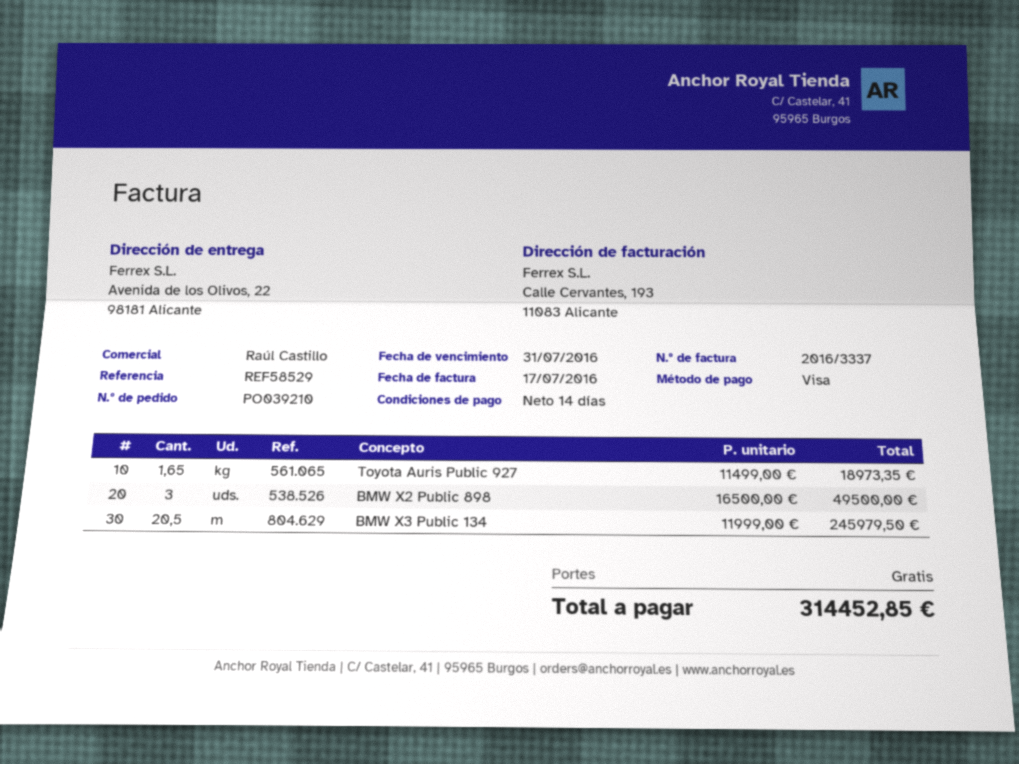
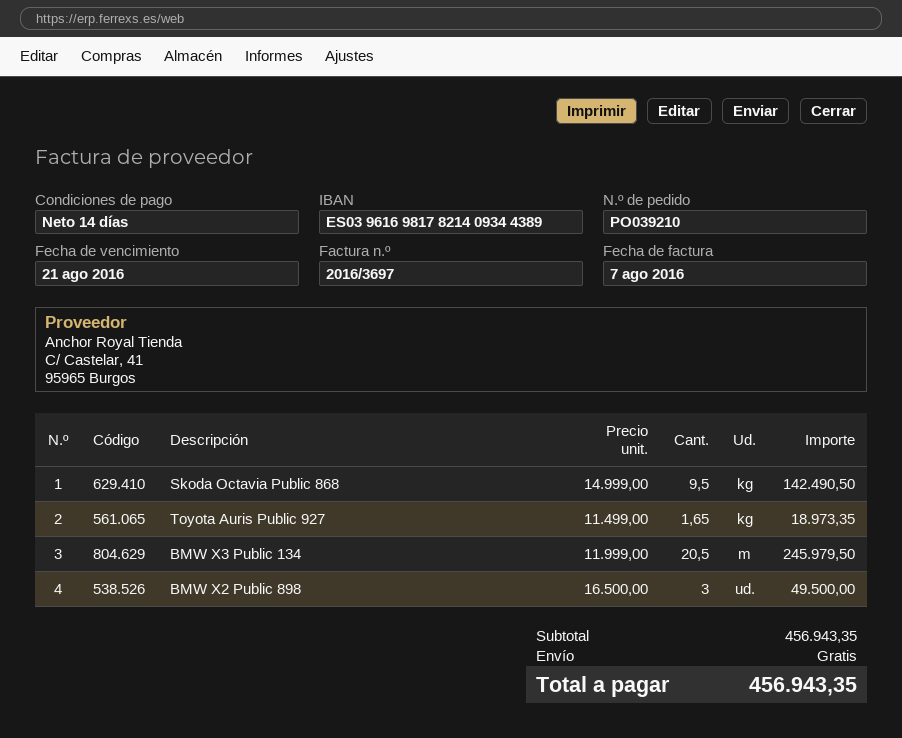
invoice number: 2016/3337 -> 2016/3697
invoice date: 2016-07-17 -> 2016-08-07
due date: 2016-07-31 -> 2016-08-21
Skoda Octavia Public 868: none -> 9.5 x 14999.00 = 142490.50
total: 314452.85 -> 456943.35

